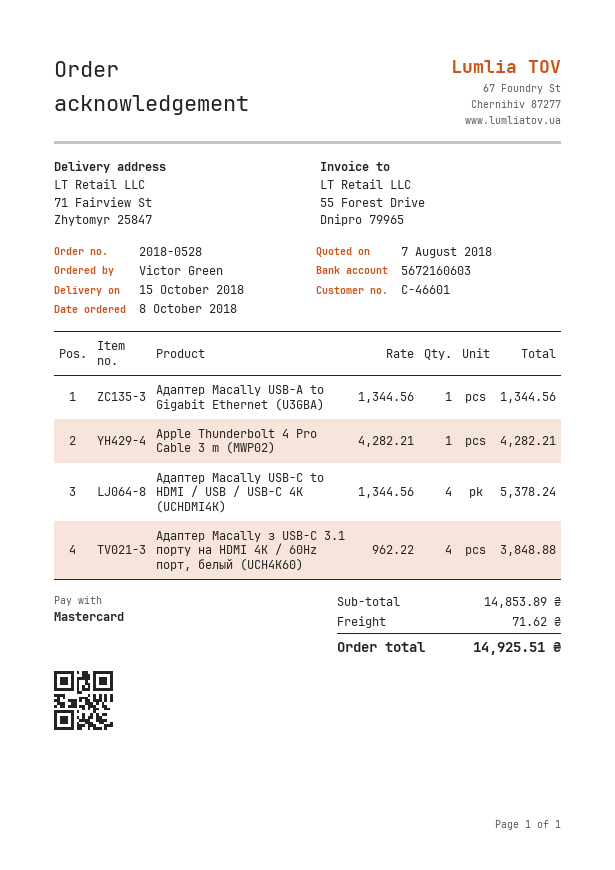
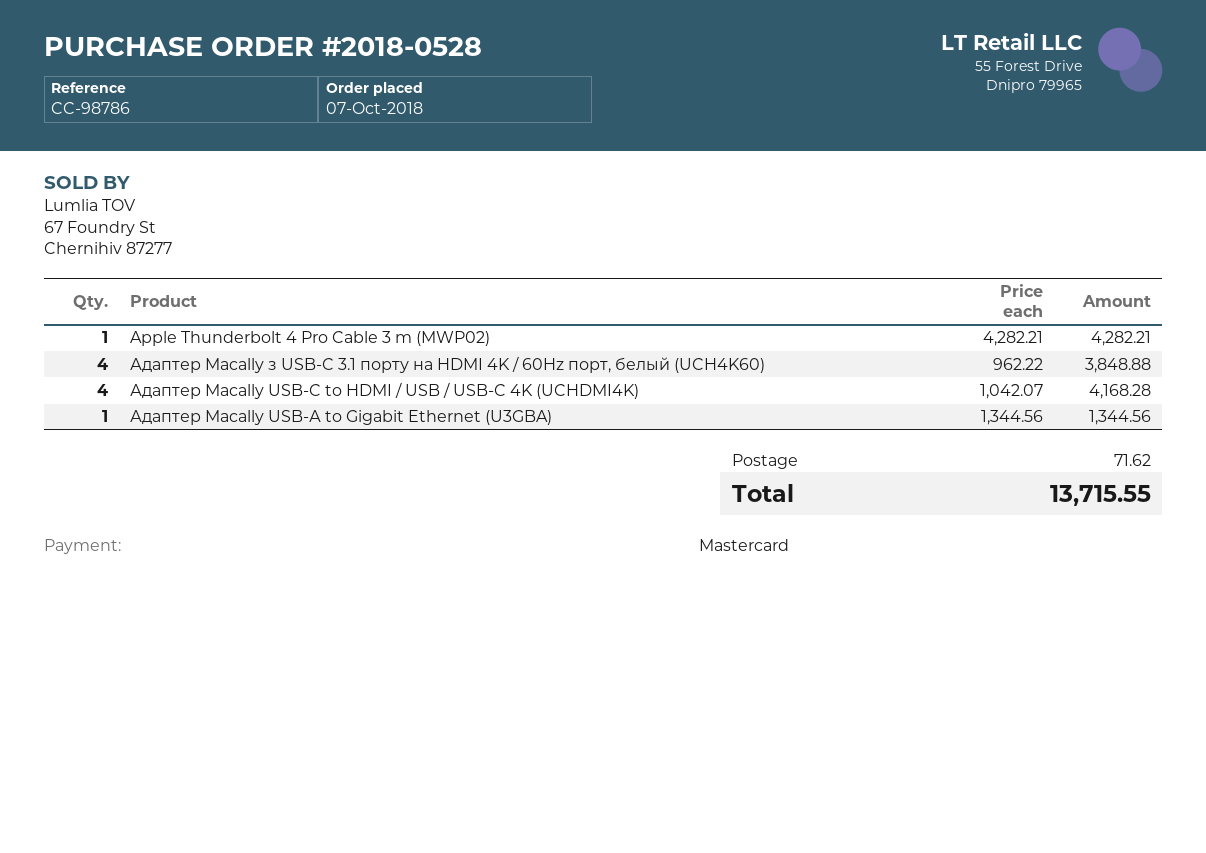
order date: 2018-10-08 -> 2018-10-07
Адаптер Macally USB-C to HDMI / USB / USB-C 4K (UCHDMI4K): 4 x 1344.56 = 5378.24 -> 4 x 1042.07 = 4168.28
total: 14925.51 -> 13715.55

